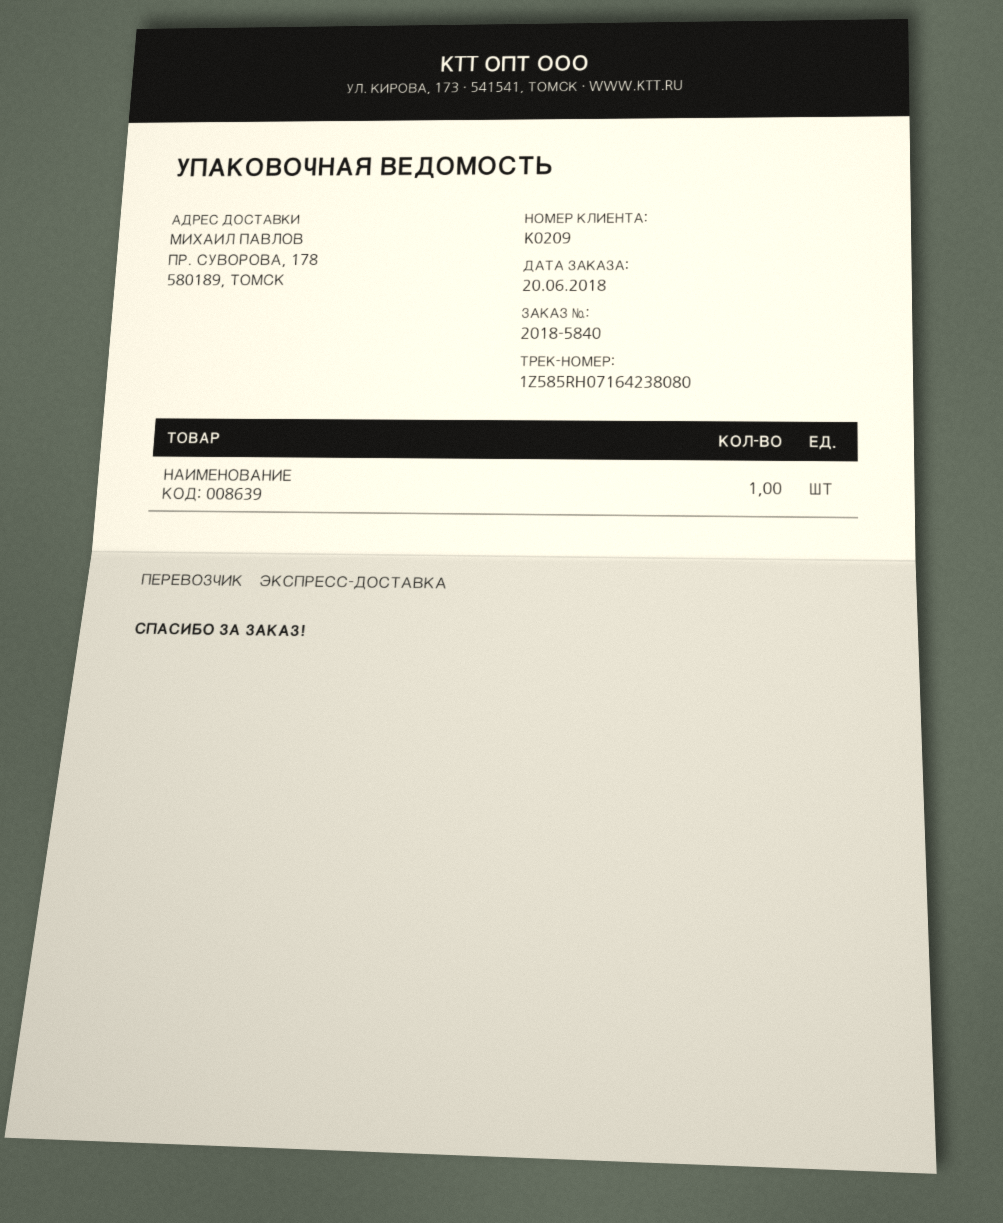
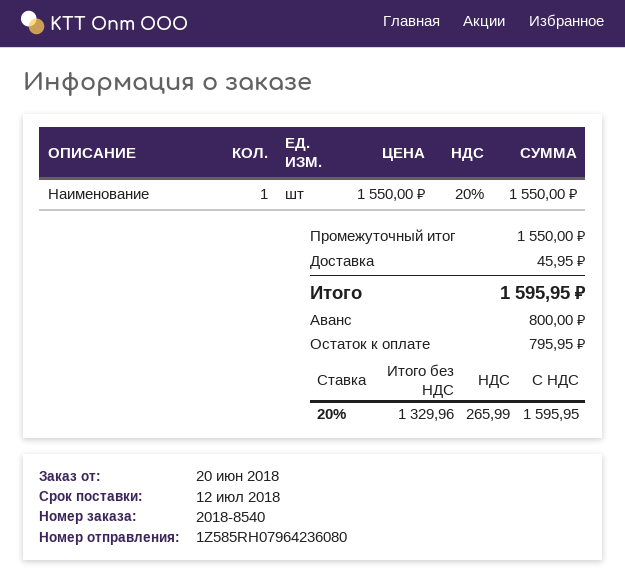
order number: 2018-5840 -> 2018-8540
tracking number: 1Z585RH07164238080 -> 1Z585RH07964236080

